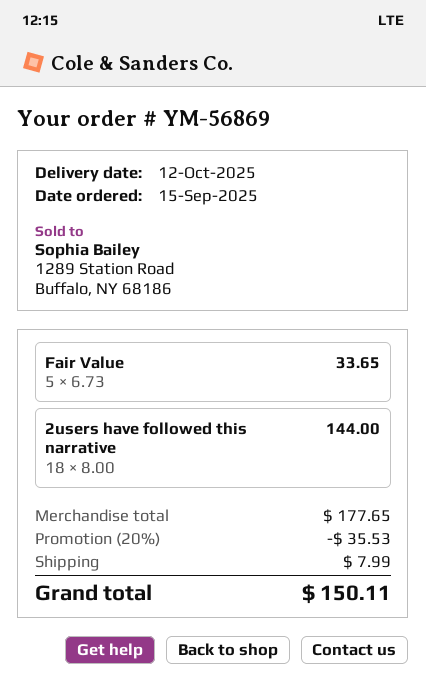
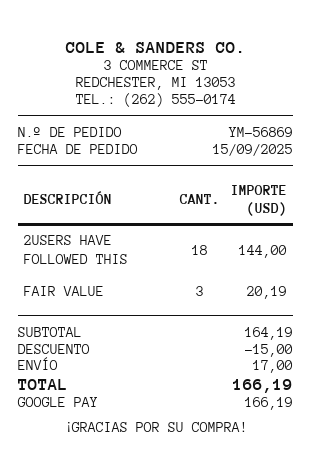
Fair Value: 5 for 33.65 -> 3 for 20.19
subtotal: 177.65 -> 164.19
discount: 35.53 -> 15.00
shipping: 7.99 -> 17.00
total: 150.11 -> 166.19

